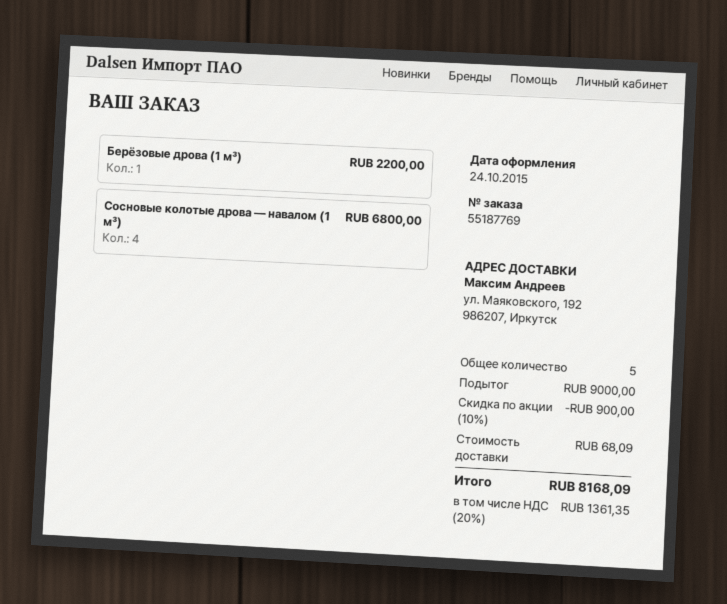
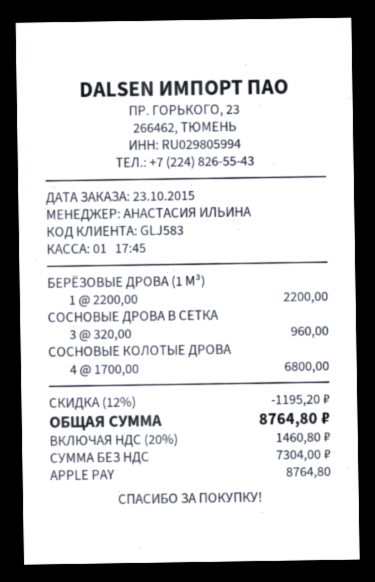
order date: 2015-10-24 -> 2015-10-23
СОСНОВЫЕ ДРОВА В СЕТКА: none -> 3 for 960.00
discount: 10% = 900.00 -> 12% = 1195.20
shipping: 68.09 -> none
tax: 20% = 1361.35 -> 20% = 1460.80
total: 8168.09 -> 8764.80

